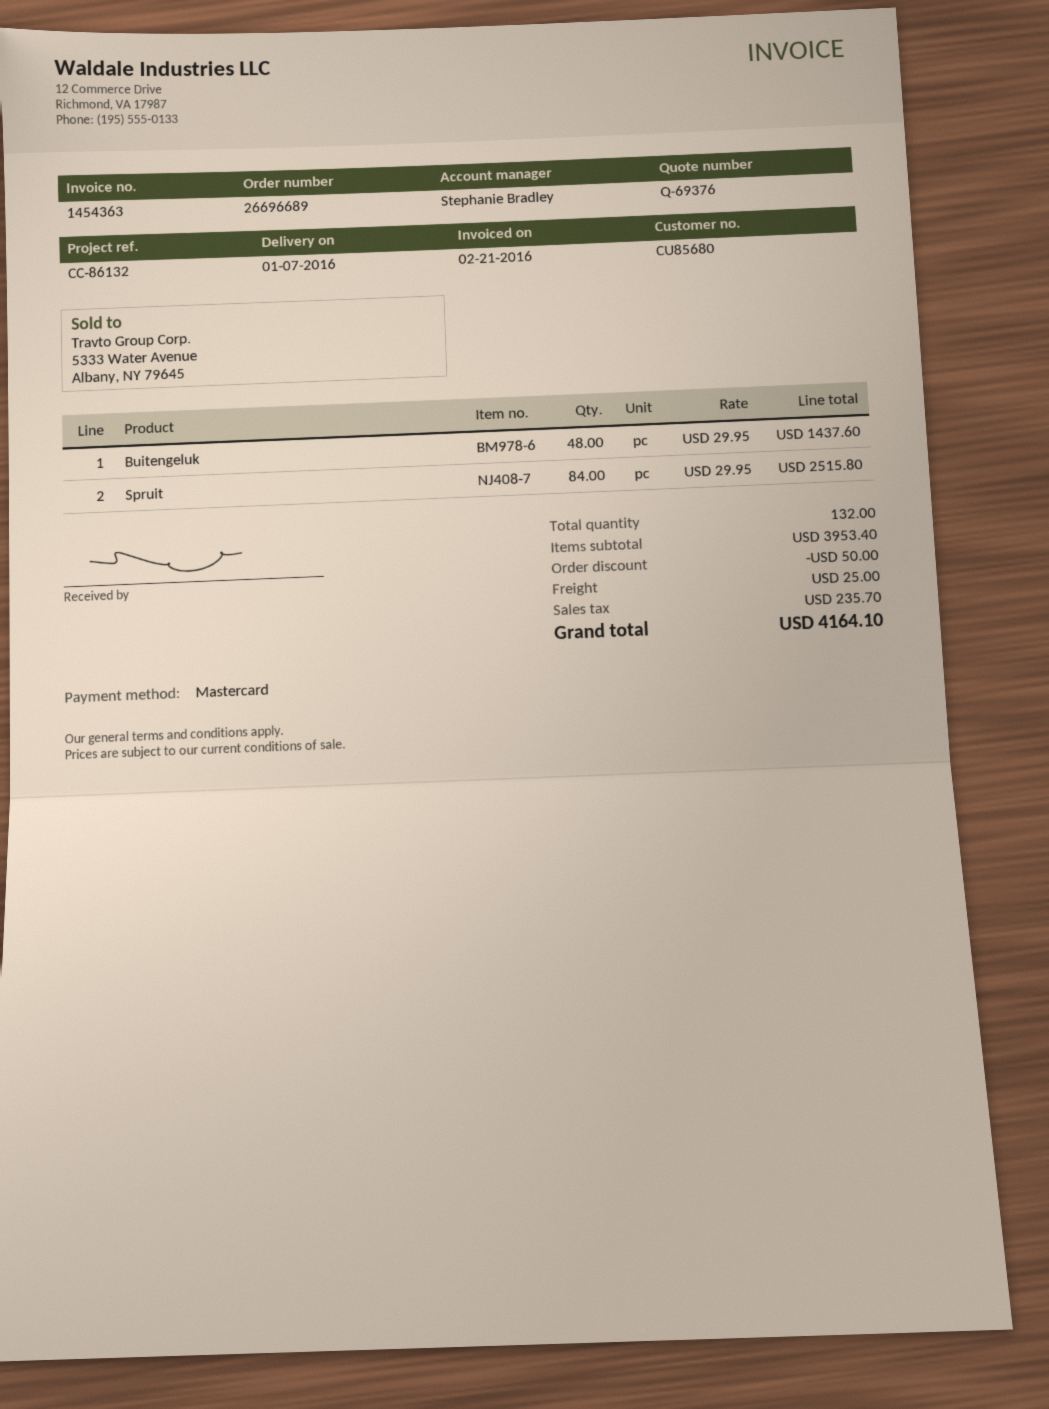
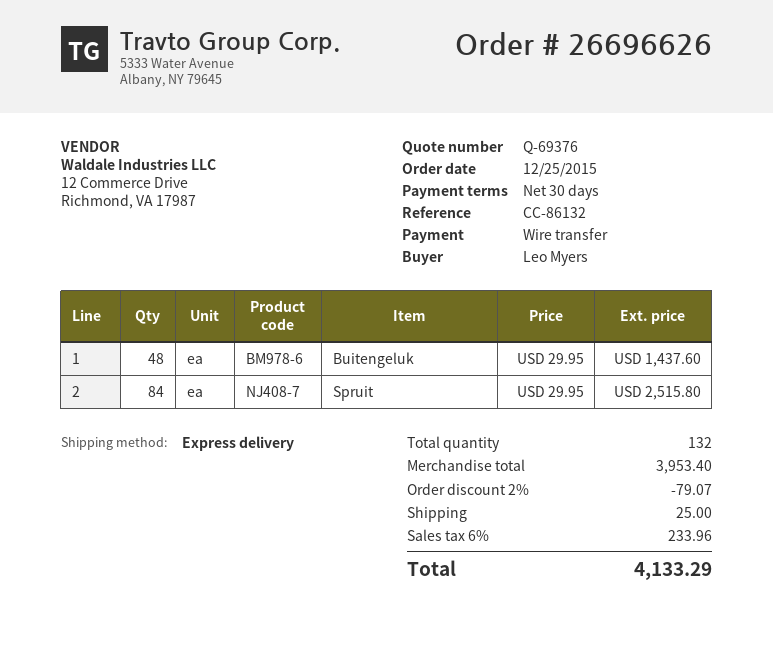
order number: 26696689 -> 26696626
payment method: Mastercard -> bank transfer
discount: 50.00 -> 79.07
tax: 235.70 -> 233.96
total: 4164.10 -> 4133.29

